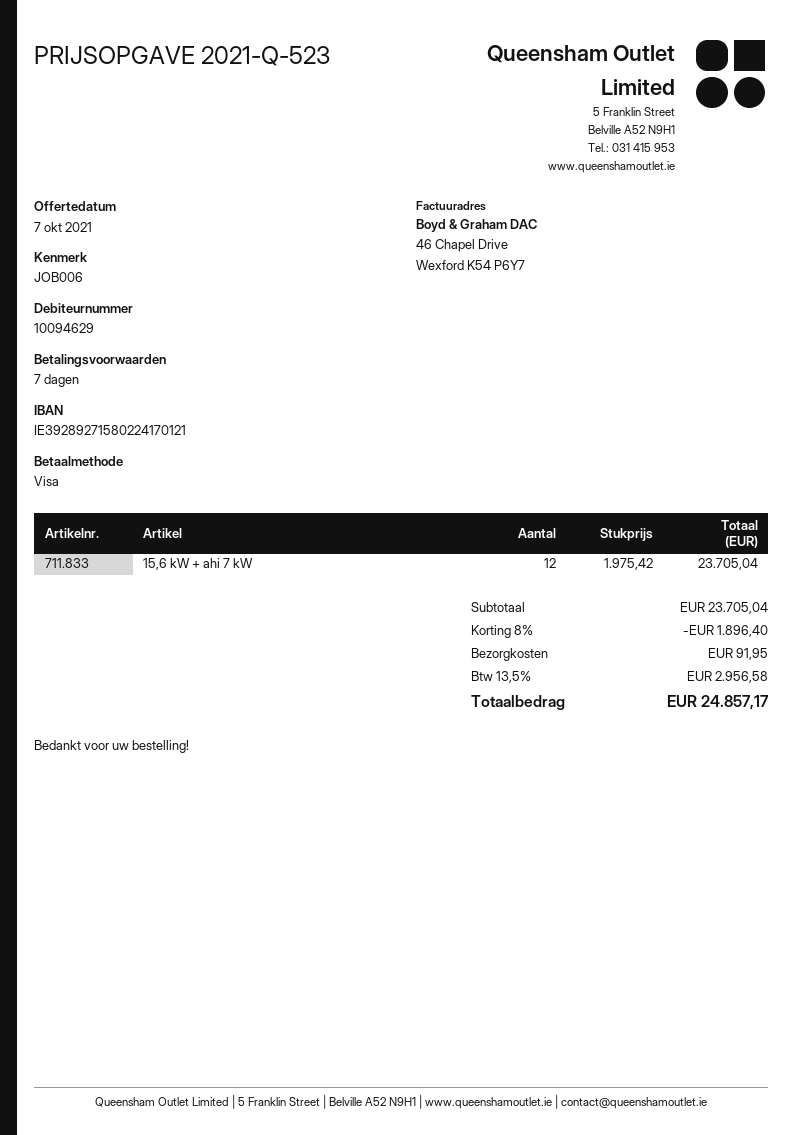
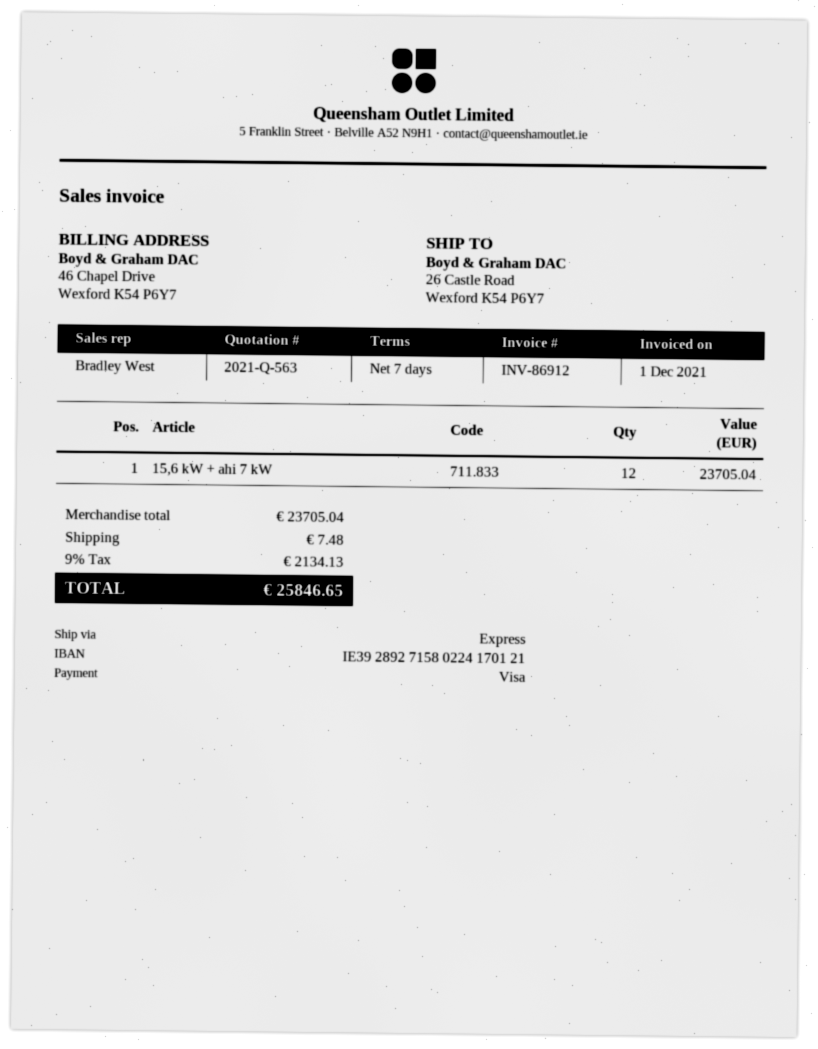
quote number: 2021-Q-523 -> 2021-Q-563
discount: 8% = 1896.40 -> none
shipping: 91.95 -> 7.48
tax: 13.5% = 2956.58 -> 9% = 2134.13
total: 24857.17 -> 25846.65

